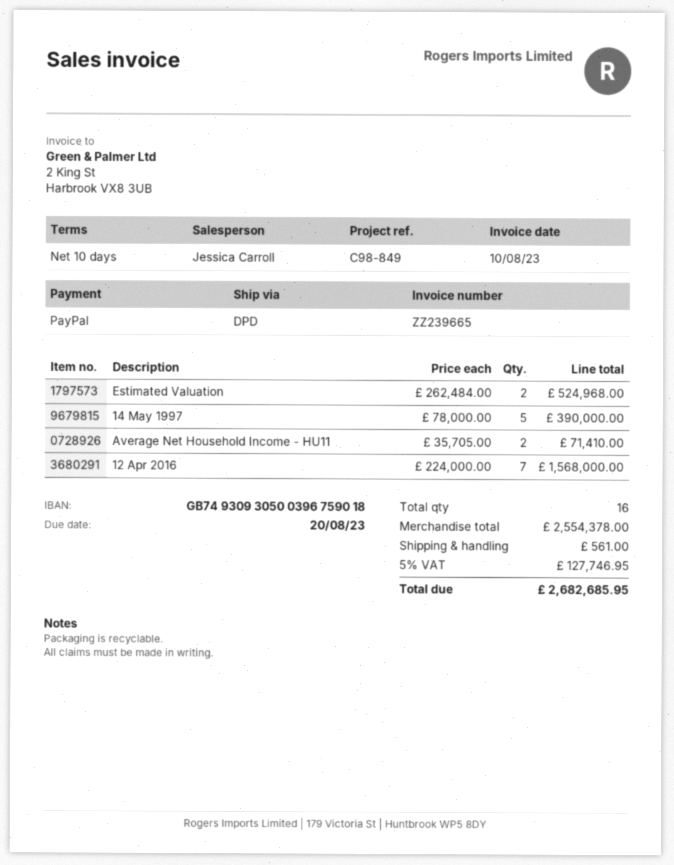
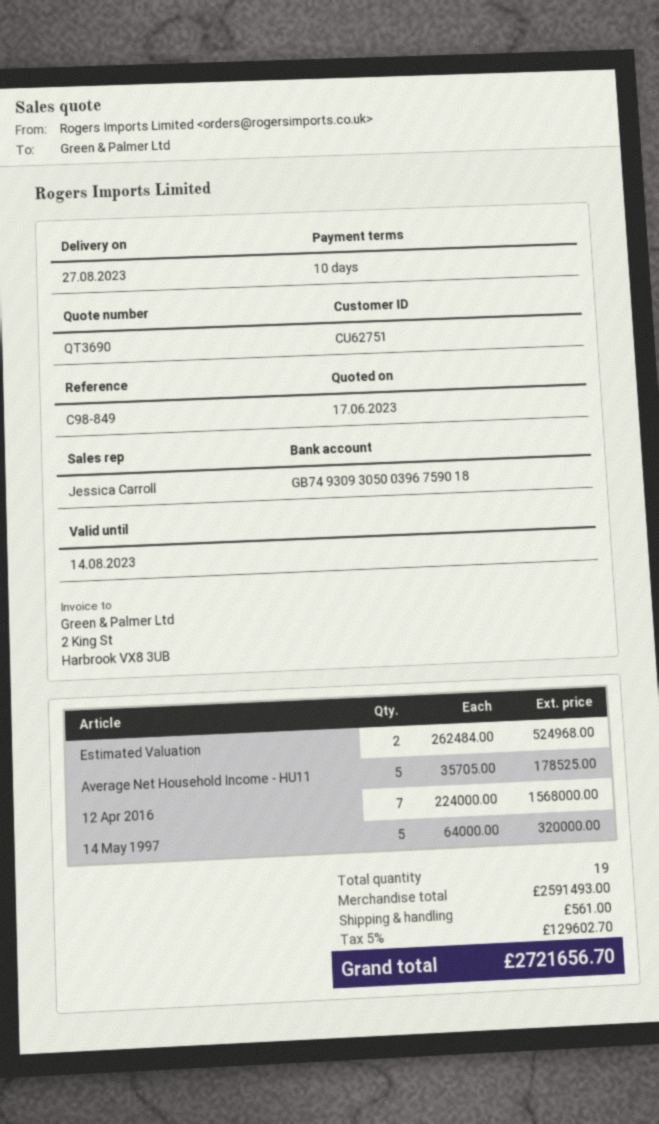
14 May 1997: 5 x 78000.00 = 390000.00 -> 5 x 64000.00 = 320000.00
Average Net Household Income - HU11: 2 x 35705.00 = 71410.00 -> 5 x 35705.00 = 178525.00
total quantity: 16 -> 19
subtotal: 2554378.00 -> 2591493.00
tax: 5% = 127746.95 -> 5% = 129602.70
total: 2682685.95 -> 2721656.70

